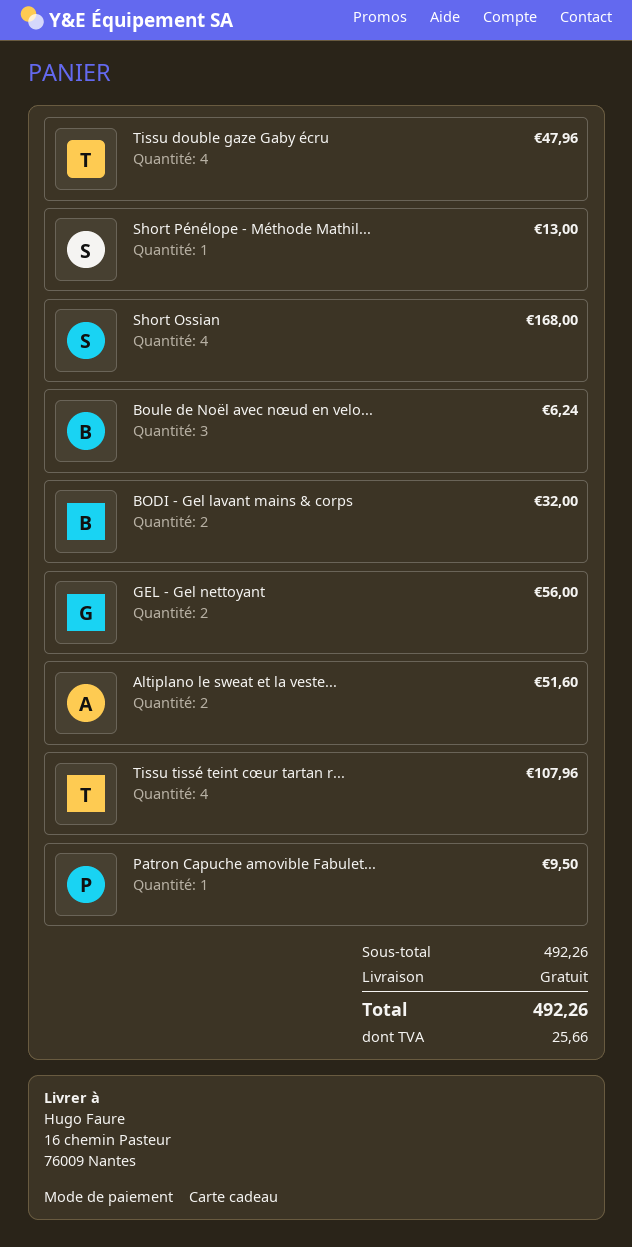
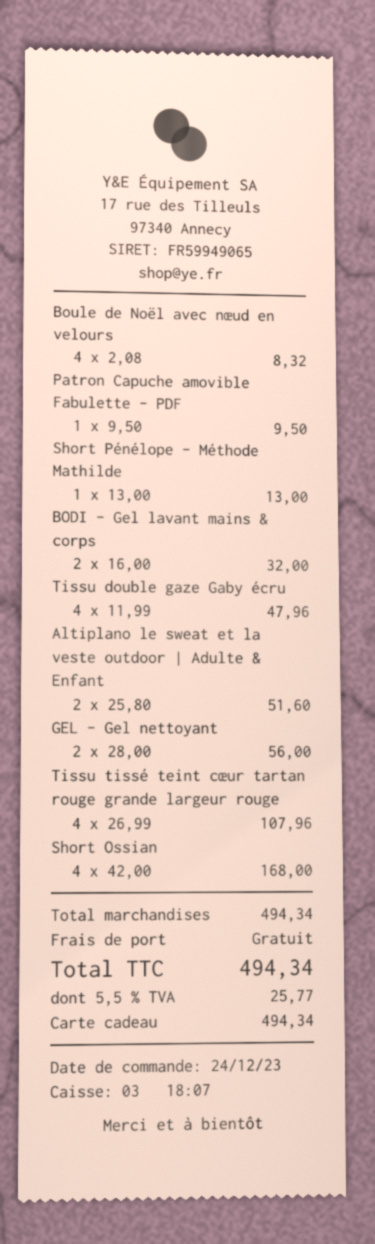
Boule de Noël avec nœud en velo...: 3 for 6.24 -> 4 for 8.32
subtotal: 492.26 -> 494.34
tax: 25.66 -> 25.77
total: 492.26 -> 494.34

